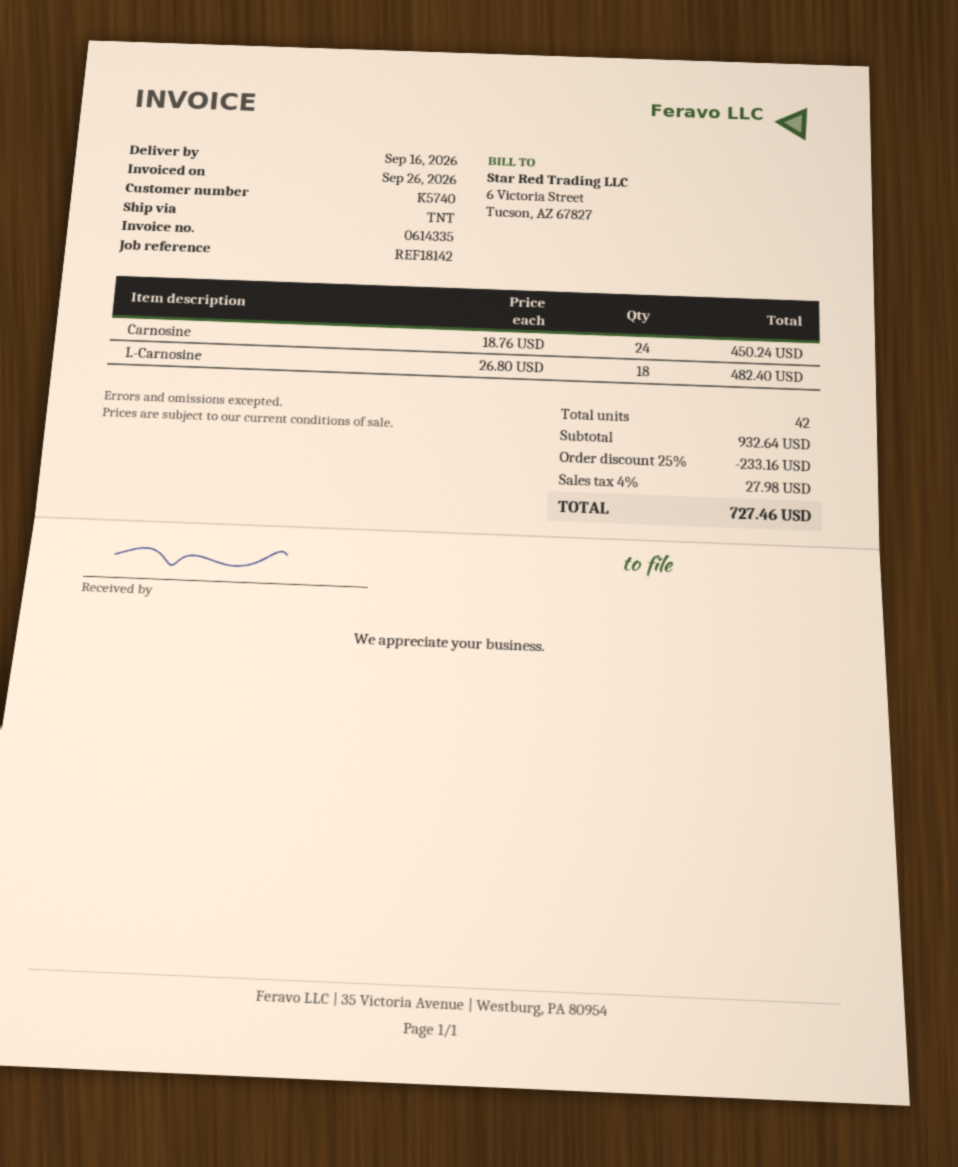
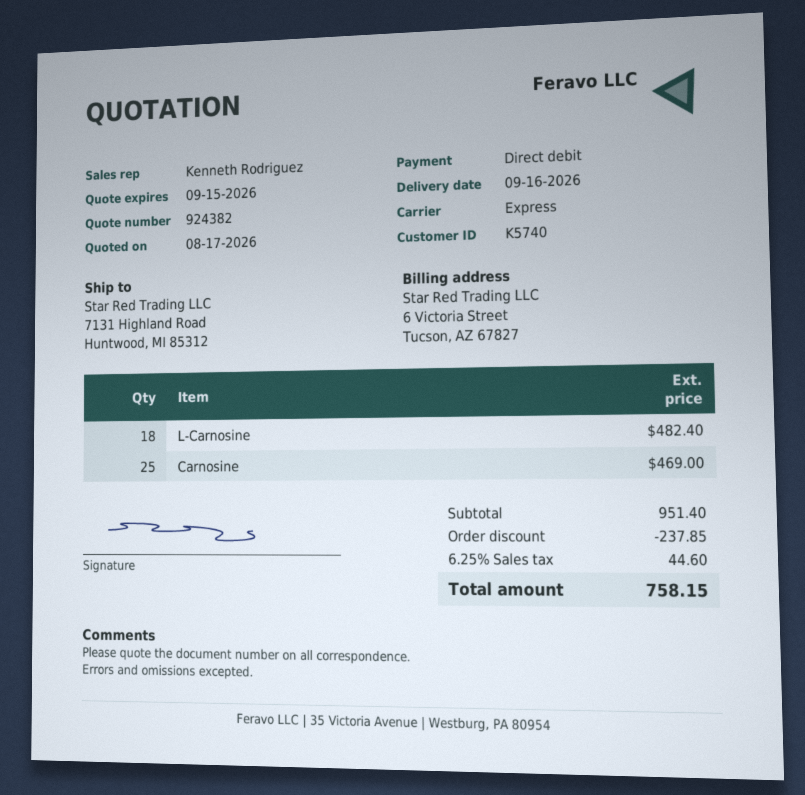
shipping method: TNT -> express
Carnosine: 24 for 450.24 -> 25 for 469.00
subtotal: 932.64 -> 951.40
discount: 233.16 -> 237.85
tax: 4% = 27.98 -> 6.25% = 44.60
total: 727.46 -> 758.15

